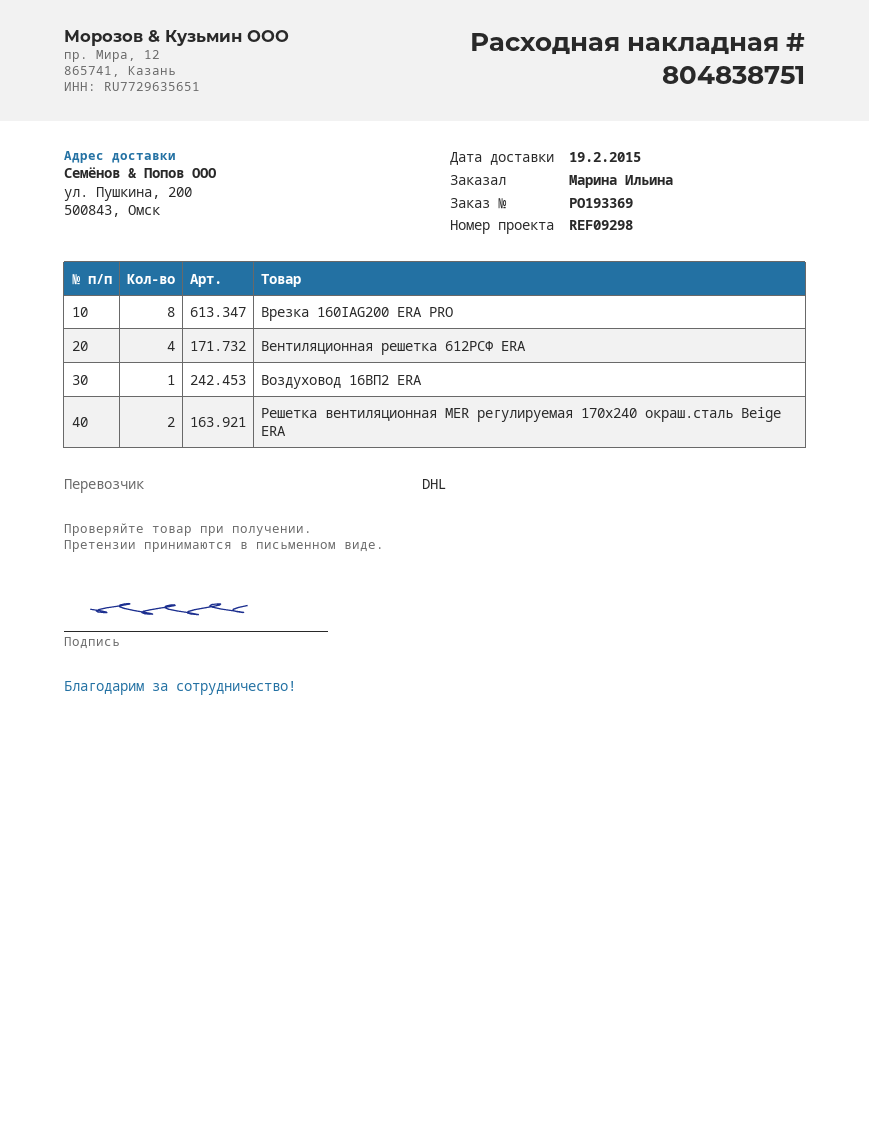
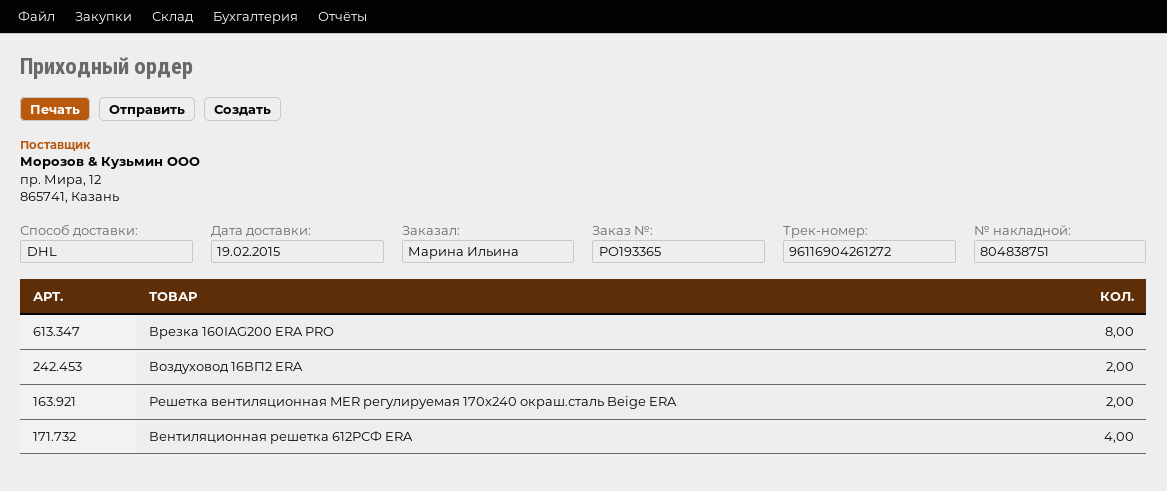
order number: PO193369 -> PO193365
Воздуховод 16ВП2 ERA: 1 -> 2

